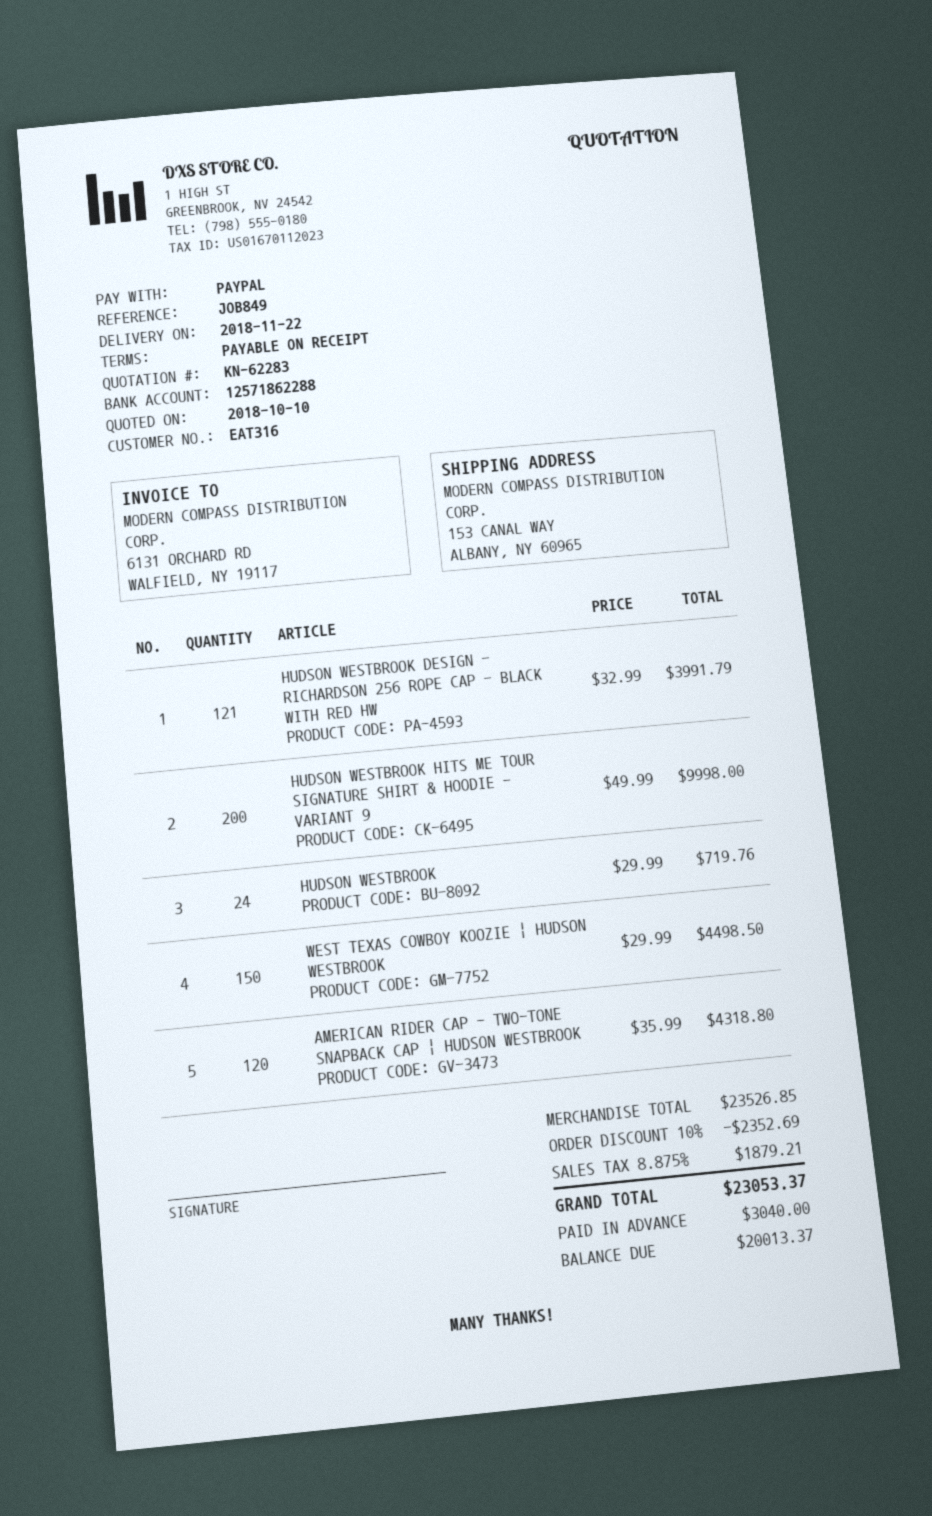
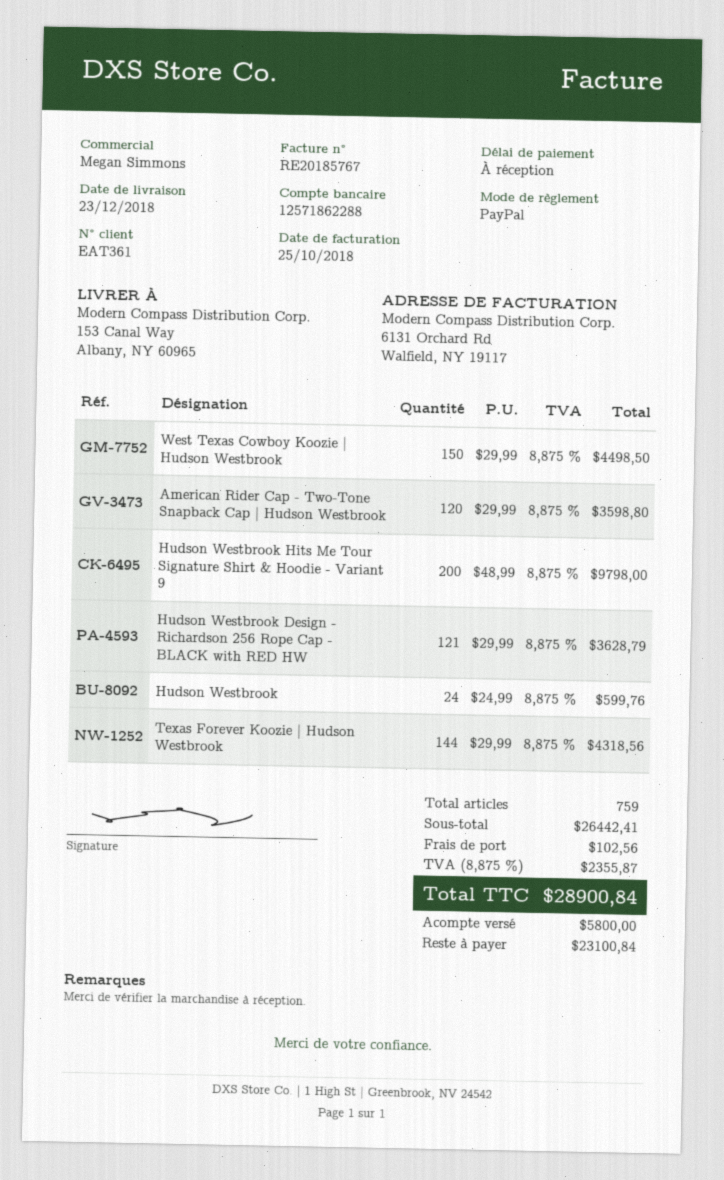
delivery date: 2018-11-22 -> 2018-12-23
customer number: EAT316 -> EAT361
HUDSON WESTBROOK DESIGN - RICHARDSON 256 ROPE CAP - BLACK WITH RED HW: 121 x 32.99 = 3991.79 -> 121 x 29.99 = 3628.79
HUDSON WESTBROOK HITS ME TOUR SIGNATURE SHIRT & HOODIE - VARIANT 9: 200 x 49.99 = 9998.00 -> 200 x 48.99 = 9798.00
HUDSON WESTBROOK: 24 x 29.99 = 719.76 -> 24 x 24.99 = 599.76
AMERICAN RIDER CAP - TWO-TONE SNAPBACK CAP | HUDSON WESTBROOK: 120 x 35.99 = 4318.80 -> 120 x 29.99 = 3598.80
Texas Forever Koozie | Hudson Westbrook: none -> 144 x 29.99 = 4318.56
subtotal: 23526.85 -> 26442.41
discount: 10% = 2352.69 -> none
shipping: none -> 102.56
tax: 8.875% = 1879.21 -> 8.875% = 2355.87
total: 23053.37 -> 28900.84
deposit: 3040.00 -> 5800.00
balance: 20013.37 -> 23100.84

